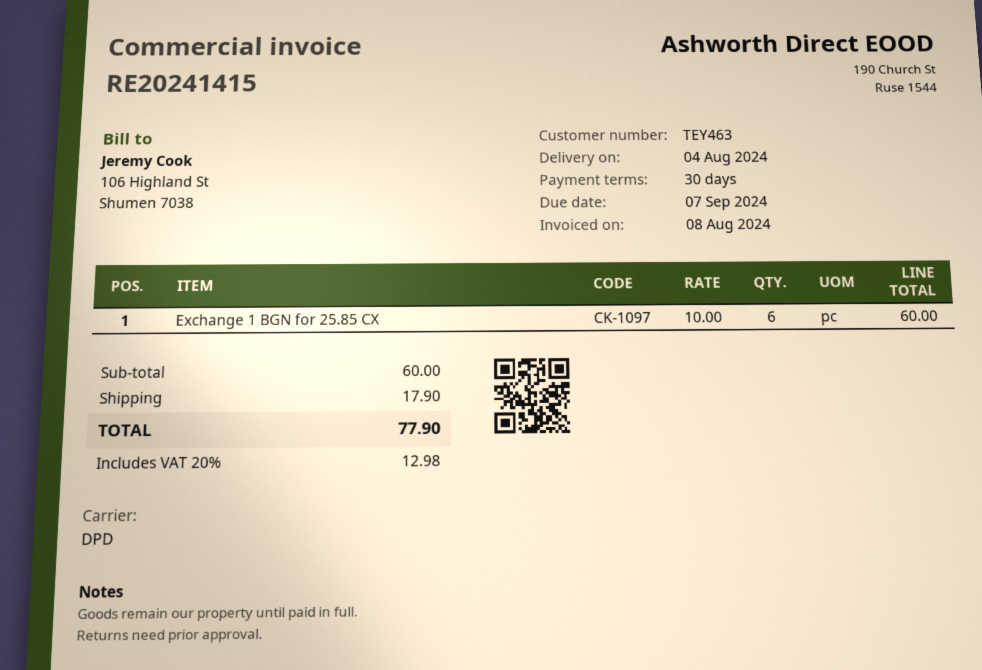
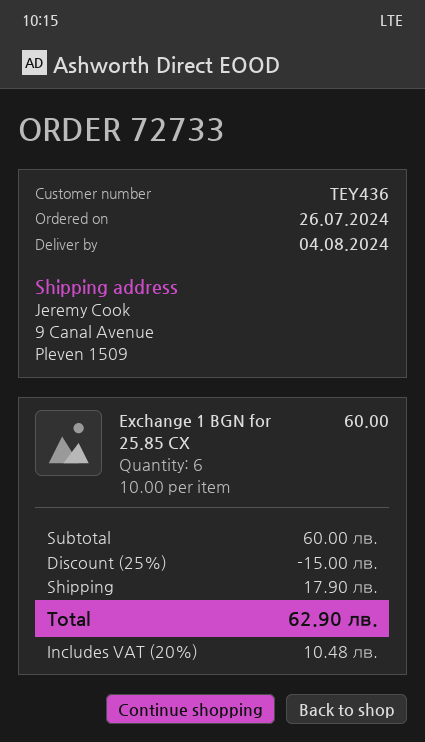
customer number: TEY463 -> TEY436
discount: none -> 25% = 15.00
tax: 20% = 12.98 -> 20% = 10.48
total: 77.90 -> 62.90

